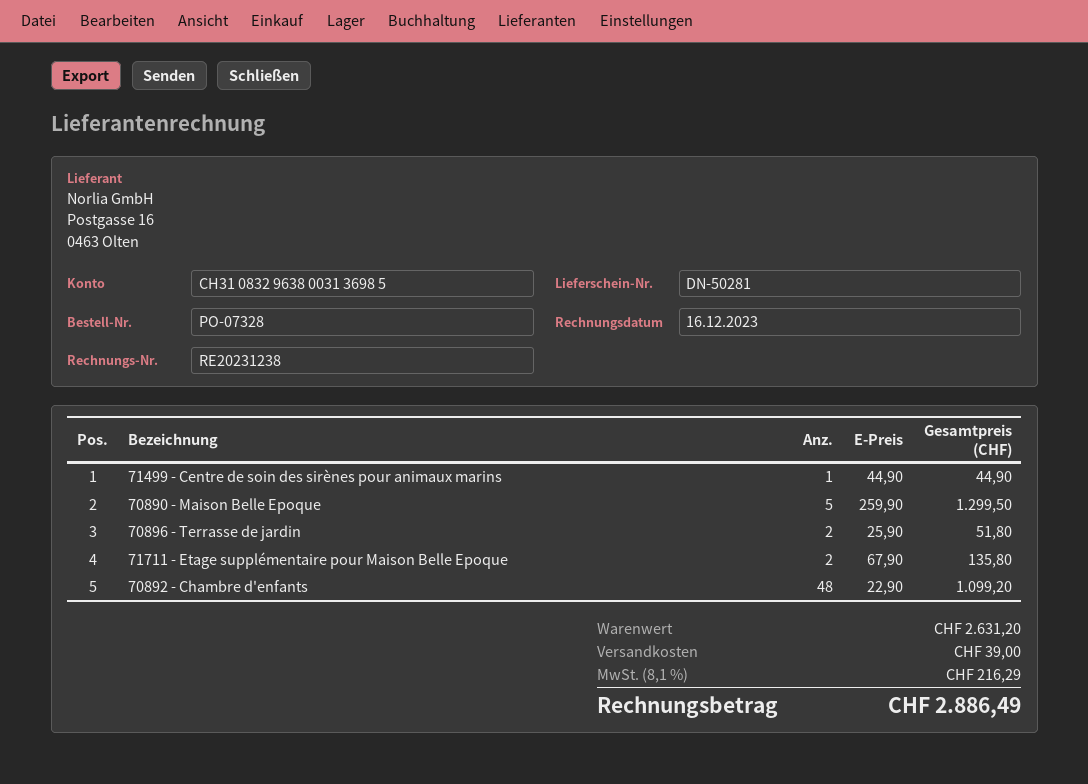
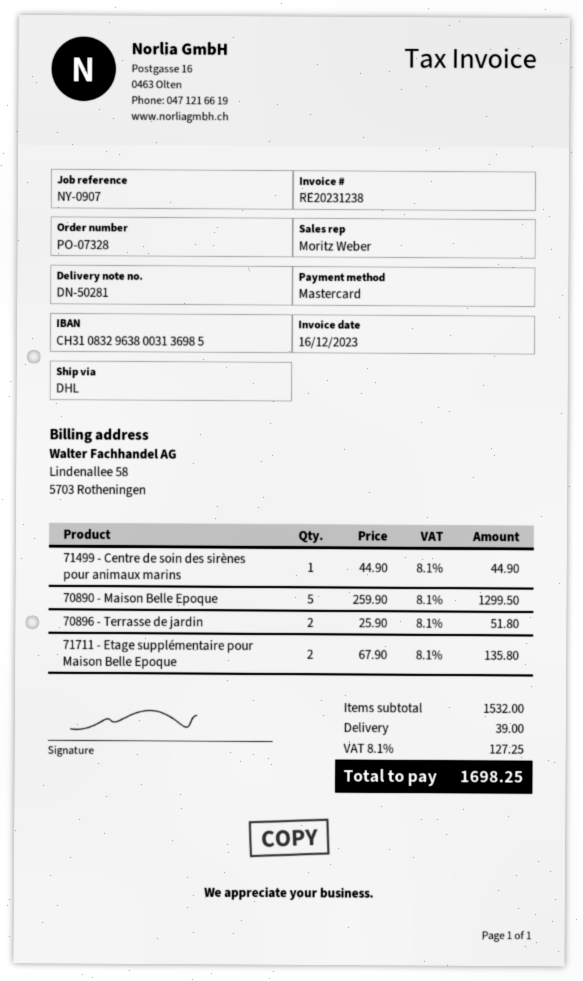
70892 - Chambre d'enfants: 48 x 22.90 = 1099.20 -> none
subtotal: 2631.20 -> 1532.00
tax: 8.1% = 216.29 -> 8.1% = 127.25
total: 2886.49 -> 1698.25

